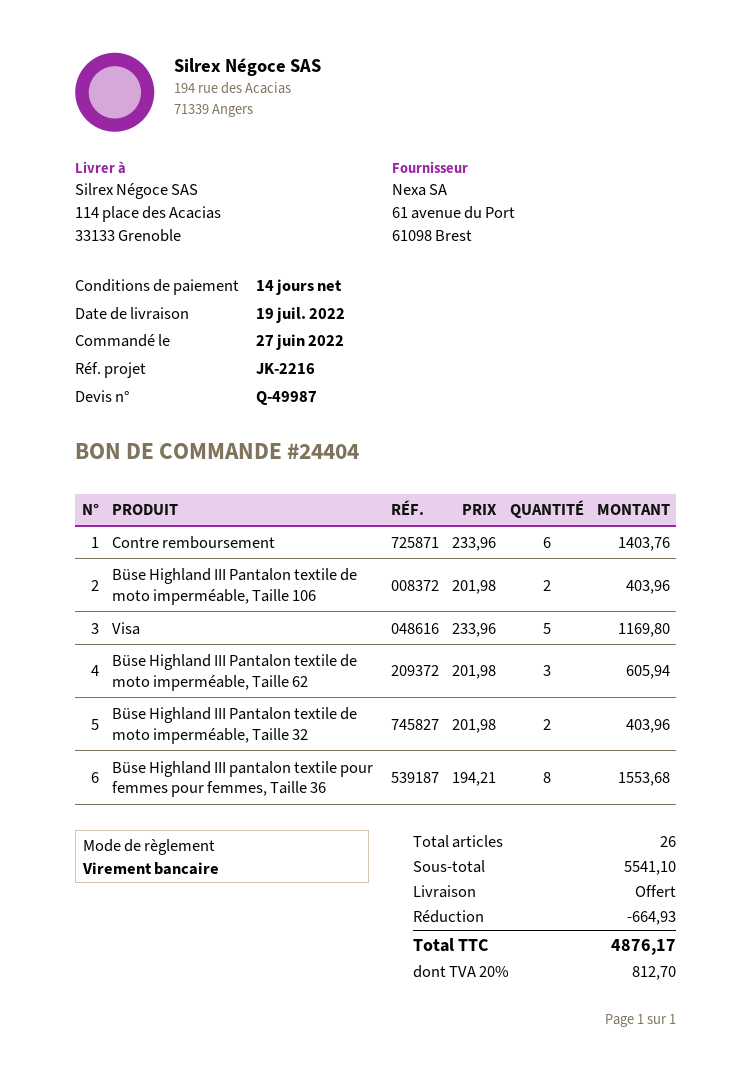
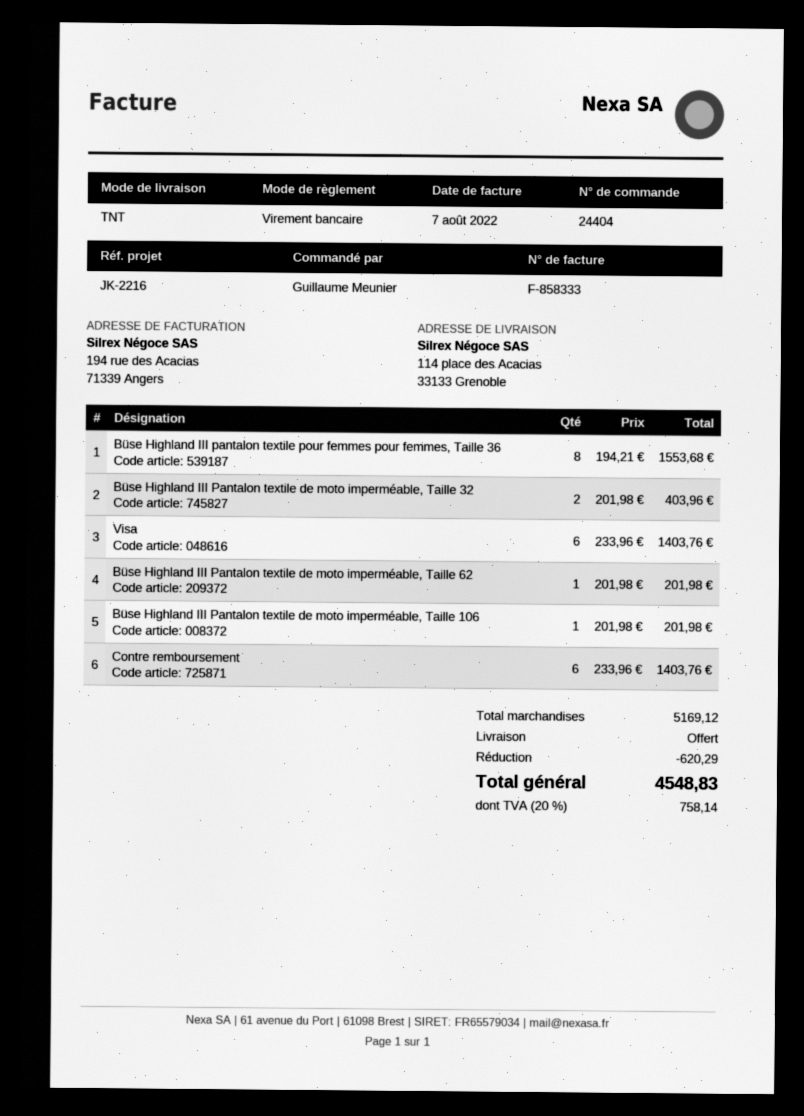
Büse Highland III Pantalon textile de moto imperméable, Taille 106: 2 x 201.98 = 403.96 -> 1 x 201.98 = 201.98
Visa: 5 x 233.96 = 1169.80 -> 6 x 233.96 = 1403.76
Büse Highland III Pantalon textile de moto imperméable, Taille 62: 3 x 201.98 = 605.94 -> 1 x 201.98 = 201.98
subtotal: 5541.10 -> 5169.12
discount: 664.93 -> 620.29
tax: 20% = 812.70 -> 20% = 758.14
total: 4876.17 -> 4548.83

